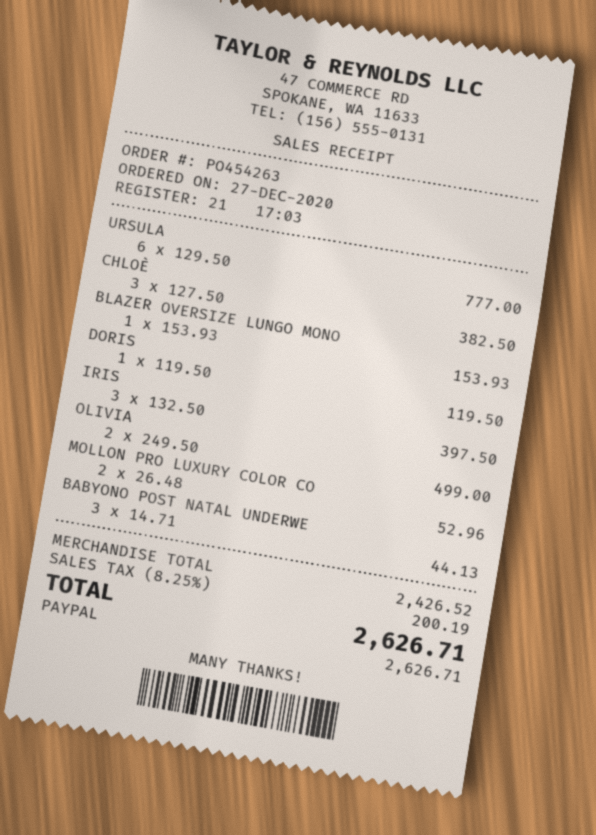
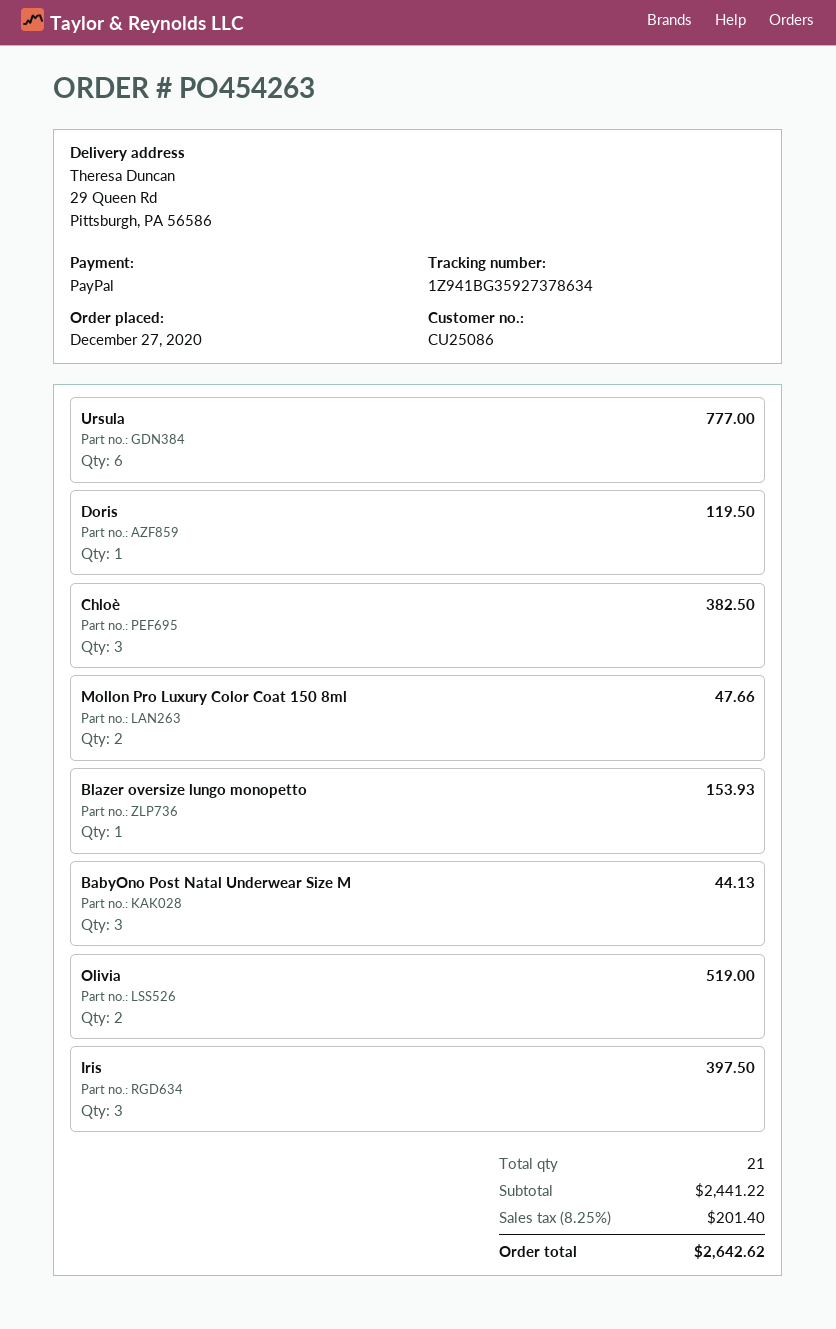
OLIVIA: 2 for 499.00 -> 2 for 519.00
MOLLON PRO LUXURY COLOR CO: 2 for 52.96 -> 2 for 47.66
subtotal: 2426.52 -> 2441.22
tax: 8.25% = 200.19 -> 8.25% = 201.40
total: 2626.71 -> 2642.62

